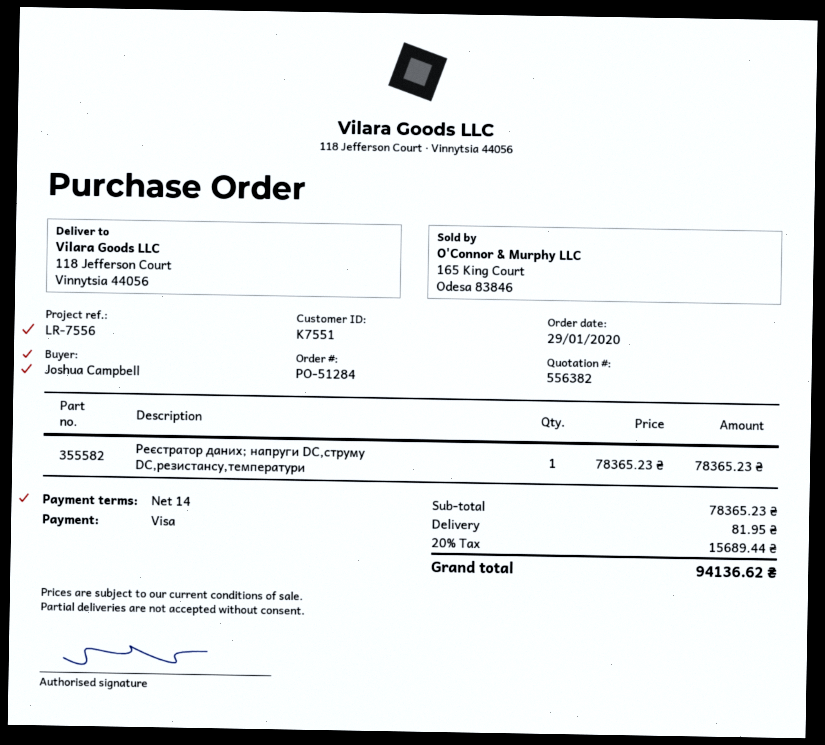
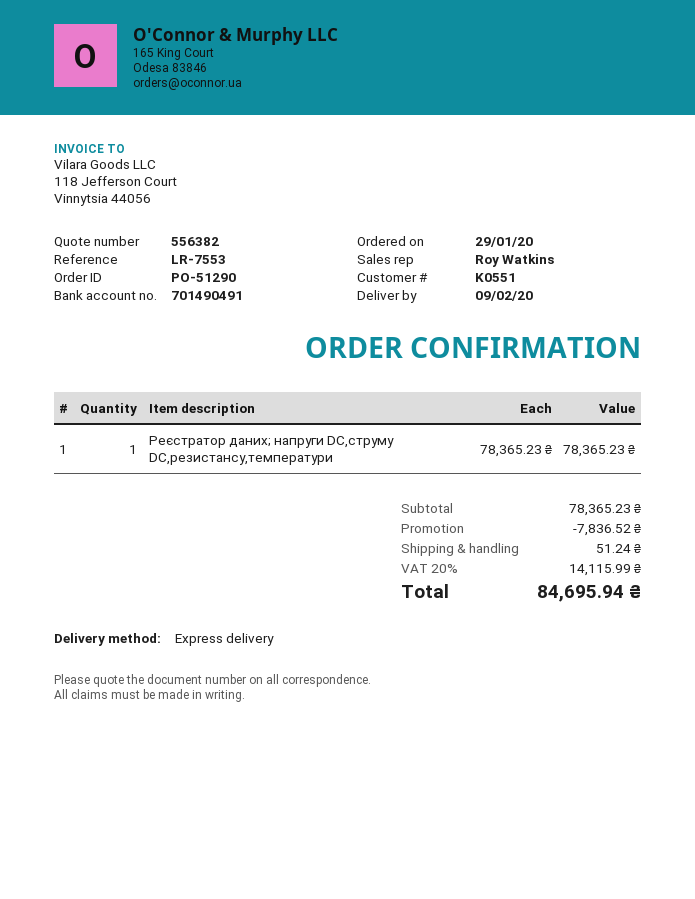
order number: PO-51284 -> PO-51290
customer number: K7551 -> K0551
reference: LR-7556 -> LR-7553
discount: none -> 7836.52
shipping: 81.95 -> 51.24
tax: 20% = 15689.44 -> 20% = 14115.99
total: 94136.62 -> 84695.94

